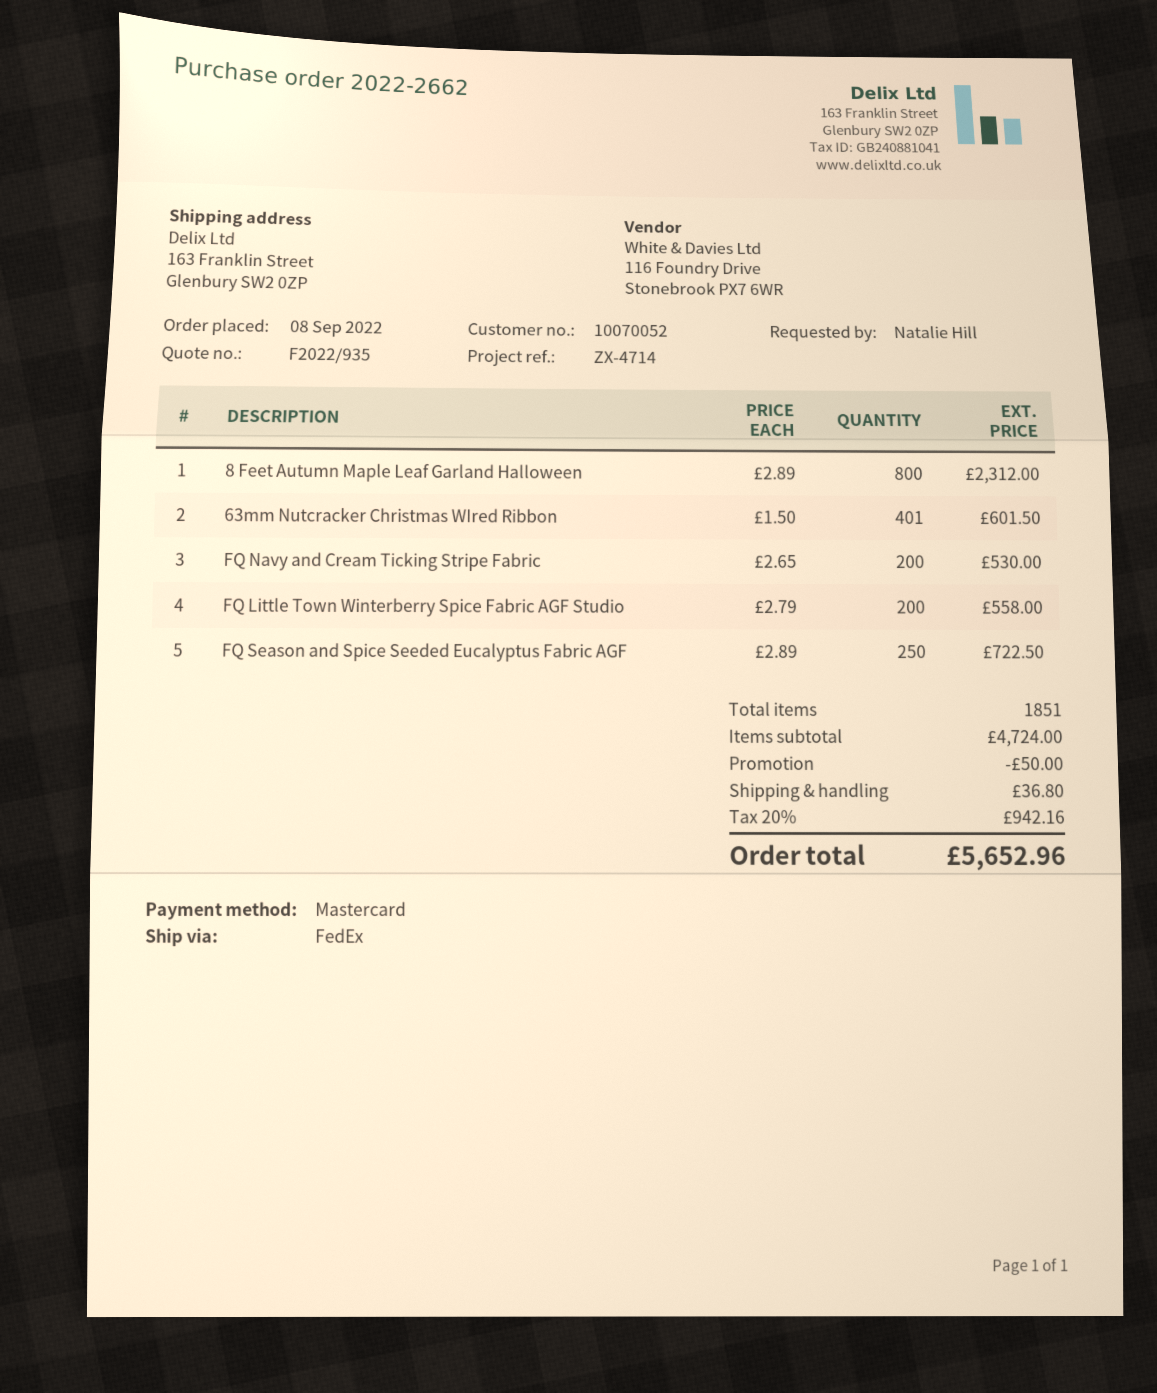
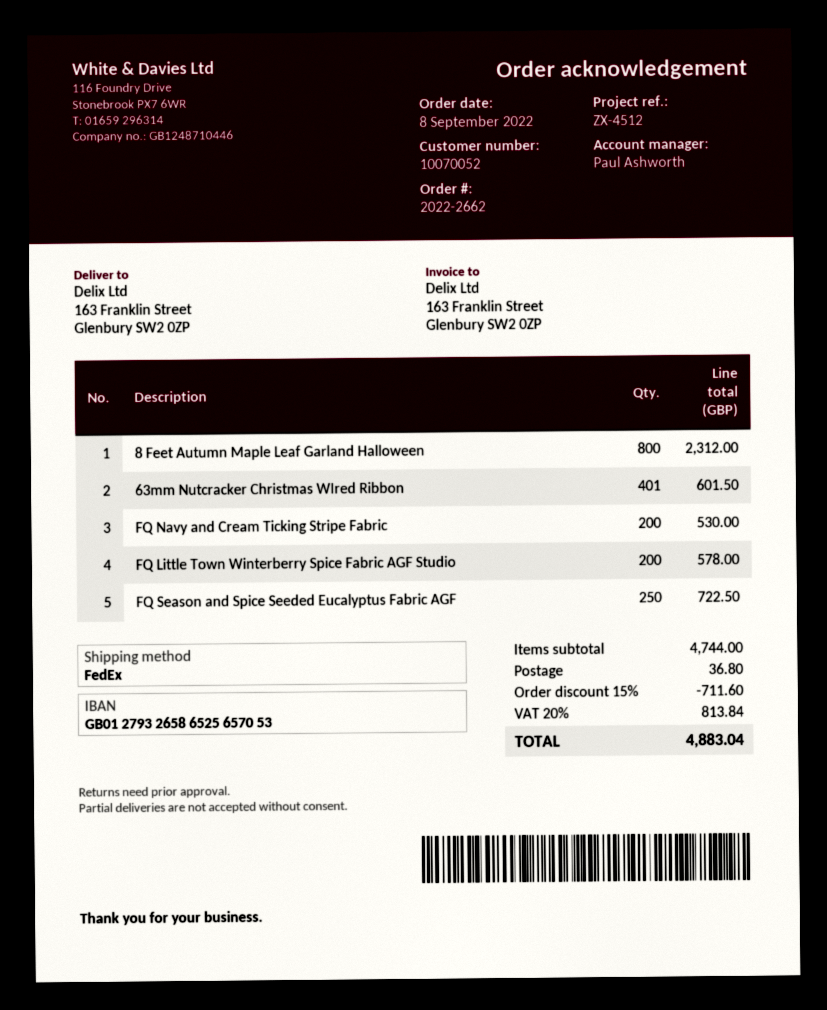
reference: ZX-4714 -> ZX-4512
FQ Little Town Winterberry Spice Fabric AGF Studio: 200 for 558.00 -> 200 for 578.00
subtotal: 4724.00 -> 4744.00
discount: 50.00 -> 711.60
tax: 20% = 942.16 -> 20% = 813.84
total: 5652.96 -> 4883.04

